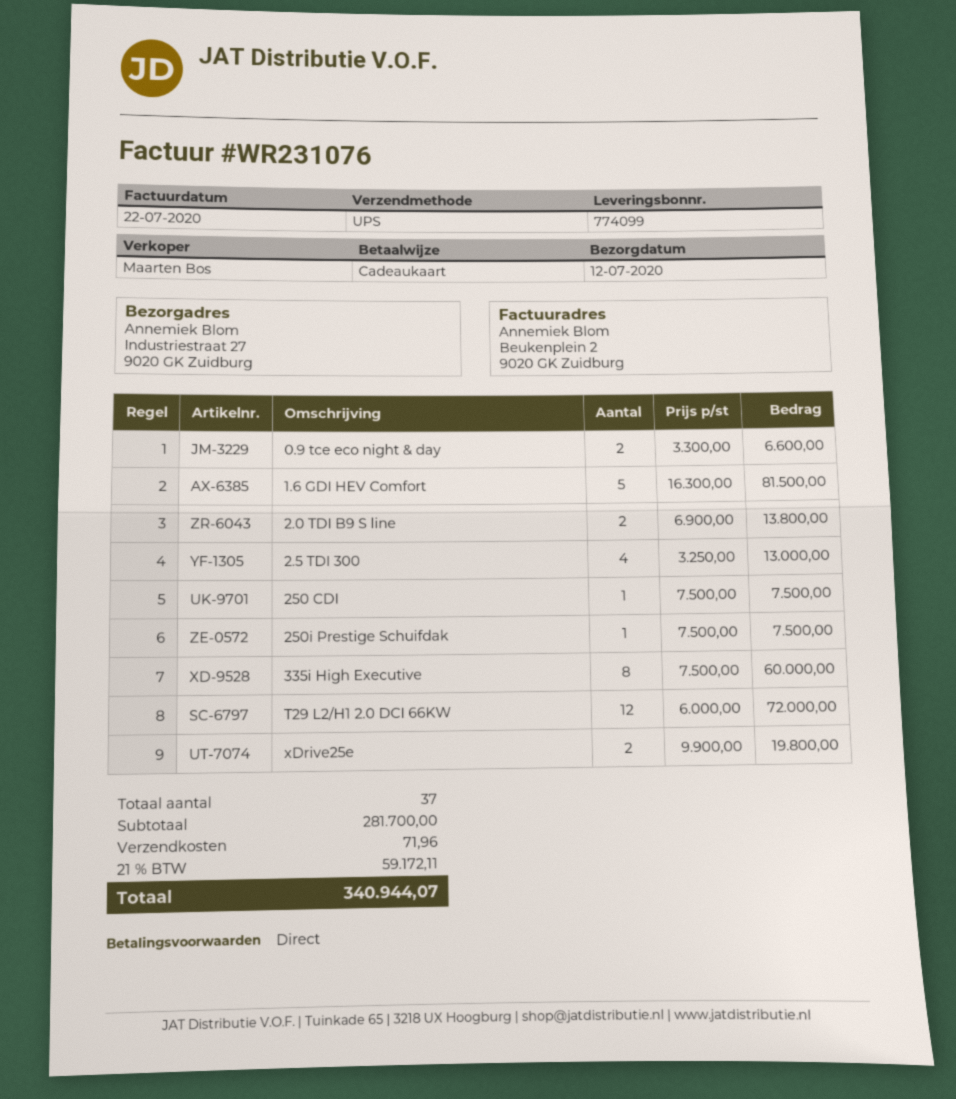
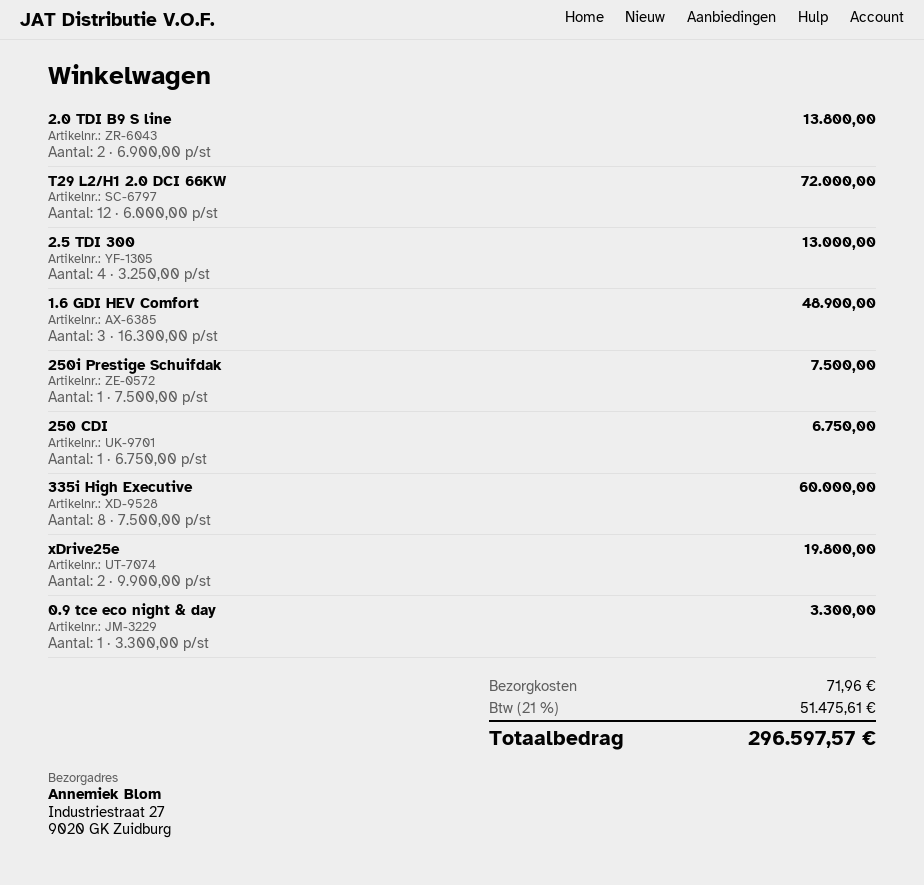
0.9 tce eco night & day: 2 x 3300.00 = 6600.00 -> 1 x 3300.00 = 3300.00
1.6 GDI HEV Comfort: 5 x 16300.00 = 81500.00 -> 3 x 16300.00 = 48900.00
250 CDI: 1 x 7500.00 = 7500.00 -> 1 x 6750.00 = 6750.00
tax: 21% = 59172.11 -> 21% = 51475.61
total: 340944.07 -> 296597.57

